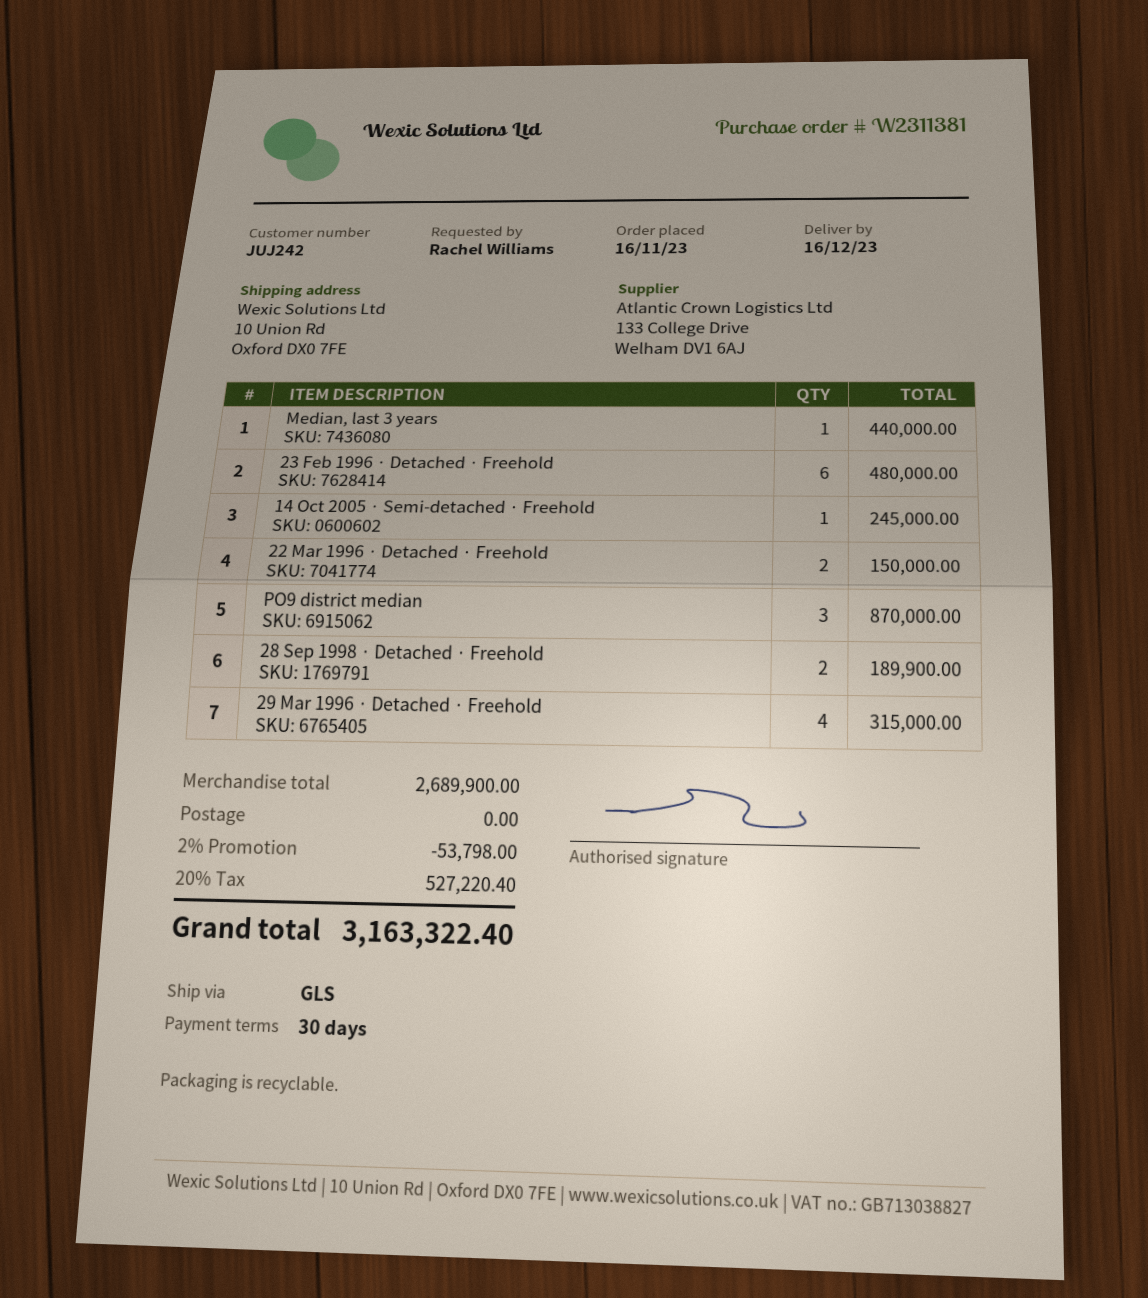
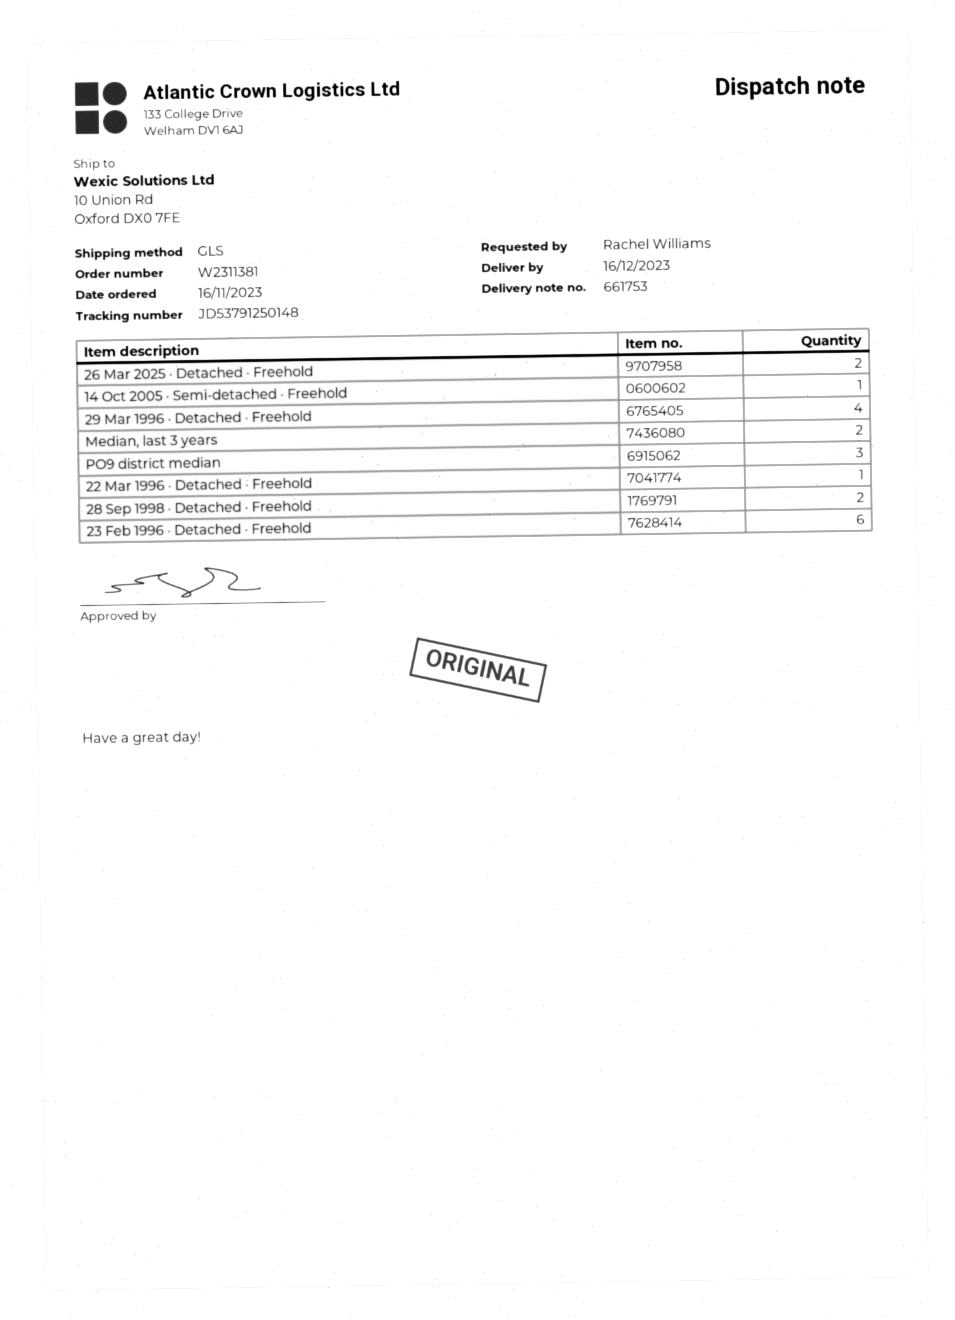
Median, last 3 years: 1 -> 2
22 Mar 1996 · Detached · Freehold: 2 -> 1
26 Mar 2025 · Detached · Freehold: none -> 2

